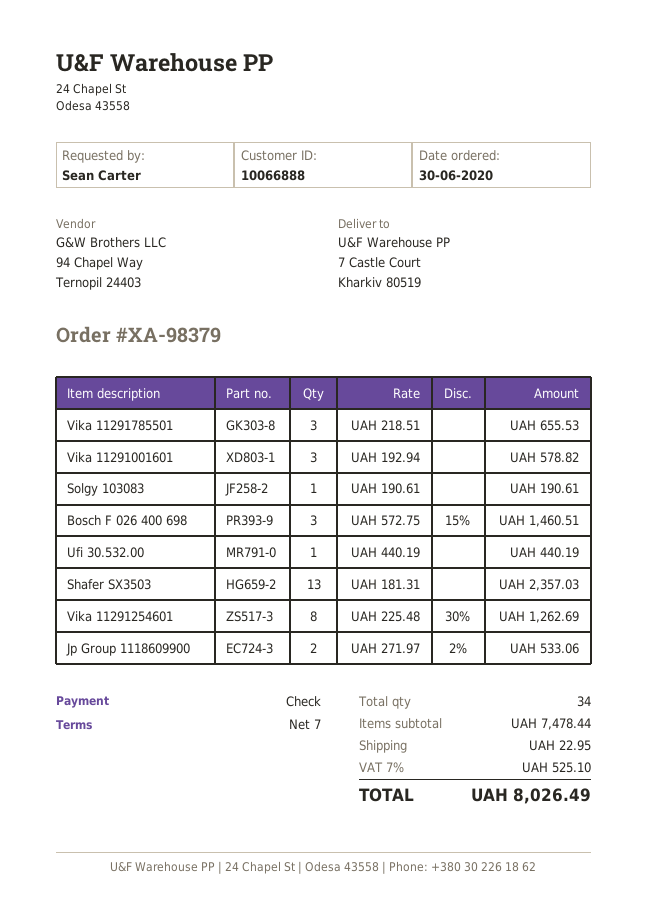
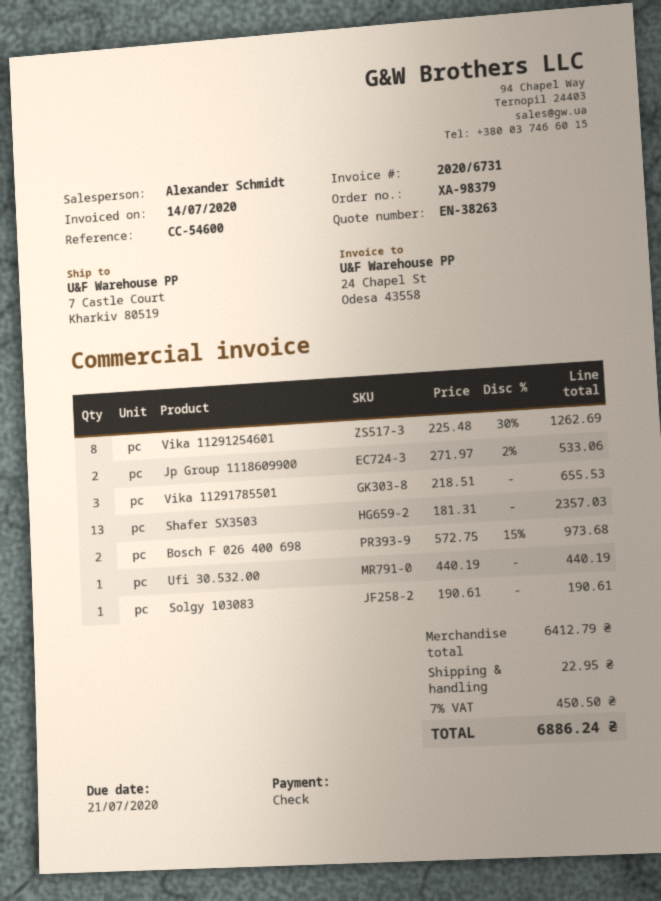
Vika 11291001601: 3 x 192.94 = 578.82 -> none
Bosch F 026 400 698: 3 x 572.75 - 15% = 1460.51 -> 2 x 572.75 - 15% = 973.68
subtotal: 7478.44 -> 6412.79
tax: 7% = 525.10 -> 7% = 450.50
total: 8026.49 -> 6886.24

